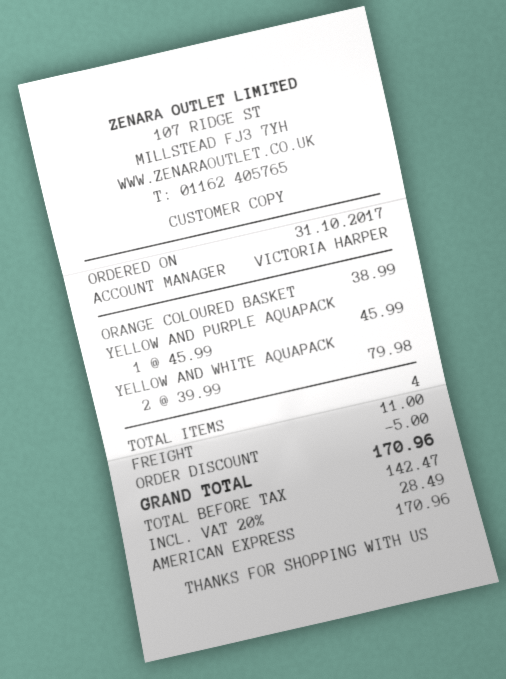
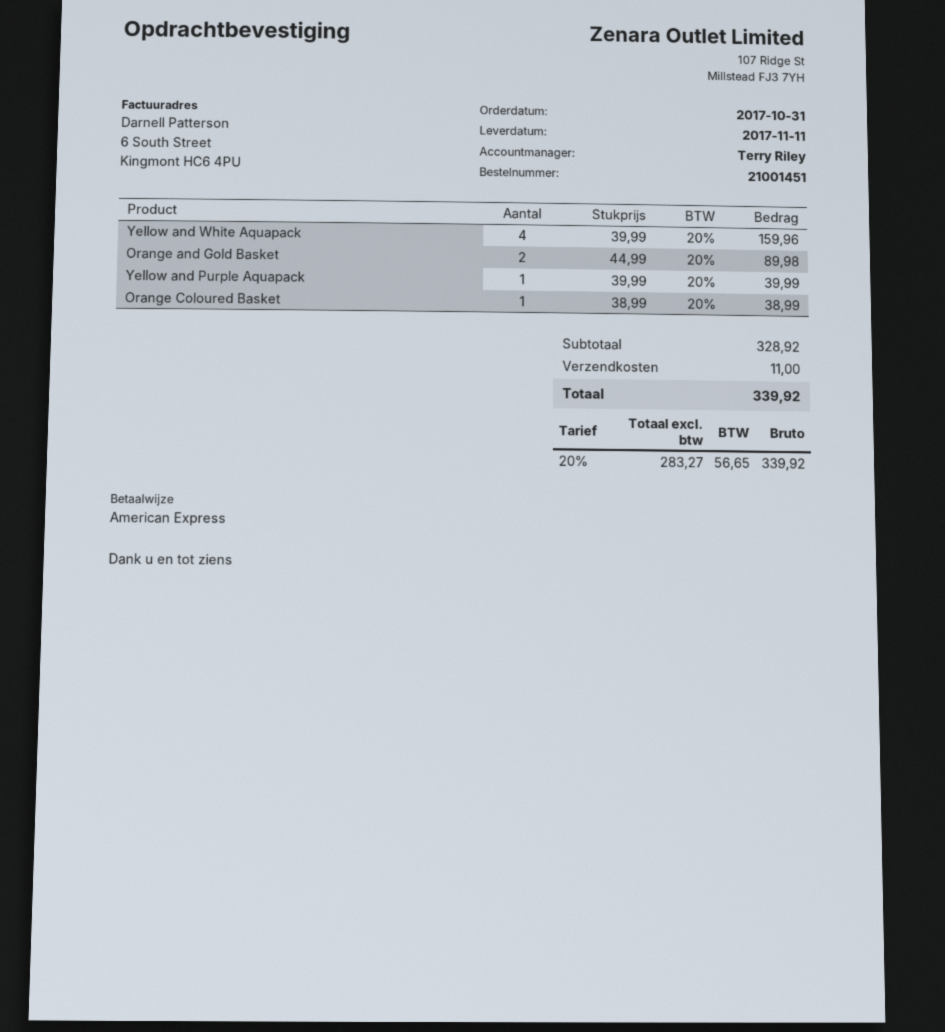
sales rep: VICTORIA HARPER -> Terry Riley
YELLOW AND PURPLE AQUAPACK: 1 x 45.99 = 45.99 -> 1 x 39.99 = 39.99
YELLOW AND WHITE AQUAPACK: 2 x 39.99 = 79.98 -> 4 x 39.99 = 159.96
Orange and Gold Basket: none -> 2 x 44.99 = 89.98
discount: 5.00 -> none
net: 142.47 -> 283.27
tax: 20% = 28.49 -> 20% = 56.65
total: 170.96 -> 339.92

